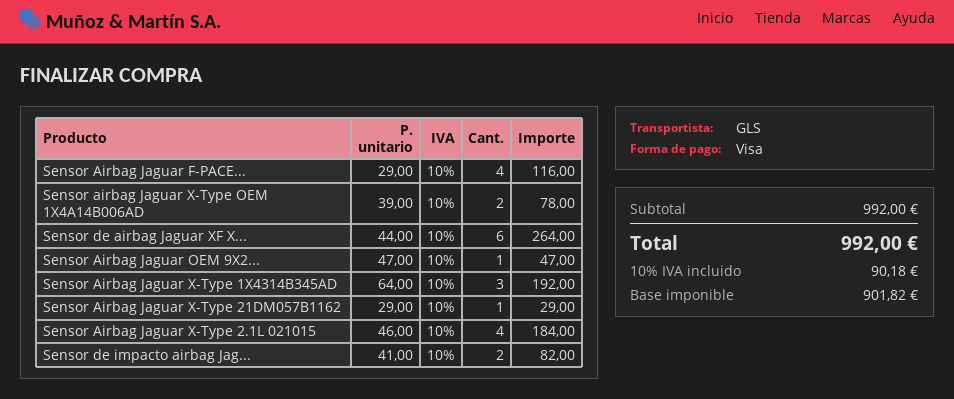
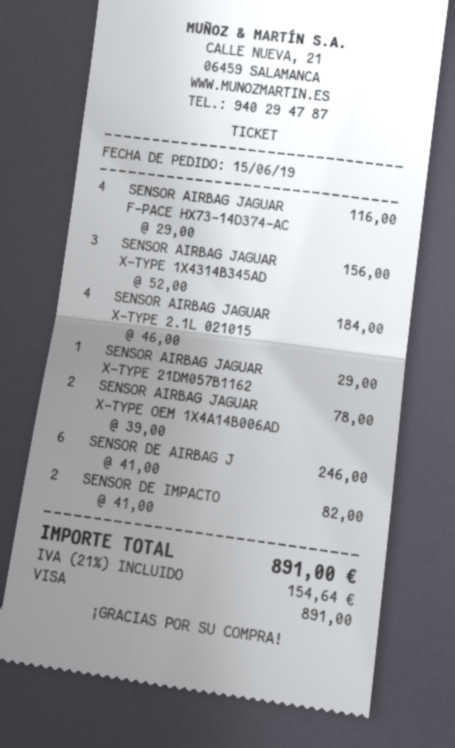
Sensor de airbag Jaguar XF X...: 6 x 44.00 = 264.00 -> 6 x 41.00 = 246.00
Sensor Airbag Jaguar OEM 9X2...: 1 x 47.00 = 47.00 -> none
Sensor Airbag Jaguar X-Type 1X4314B345AD: 3 x 64.00 = 192.00 -> 3 x 52.00 = 156.00
tax: 10% = 90.18 -> 21% = 154.64
total: 992.00 -> 891.00

